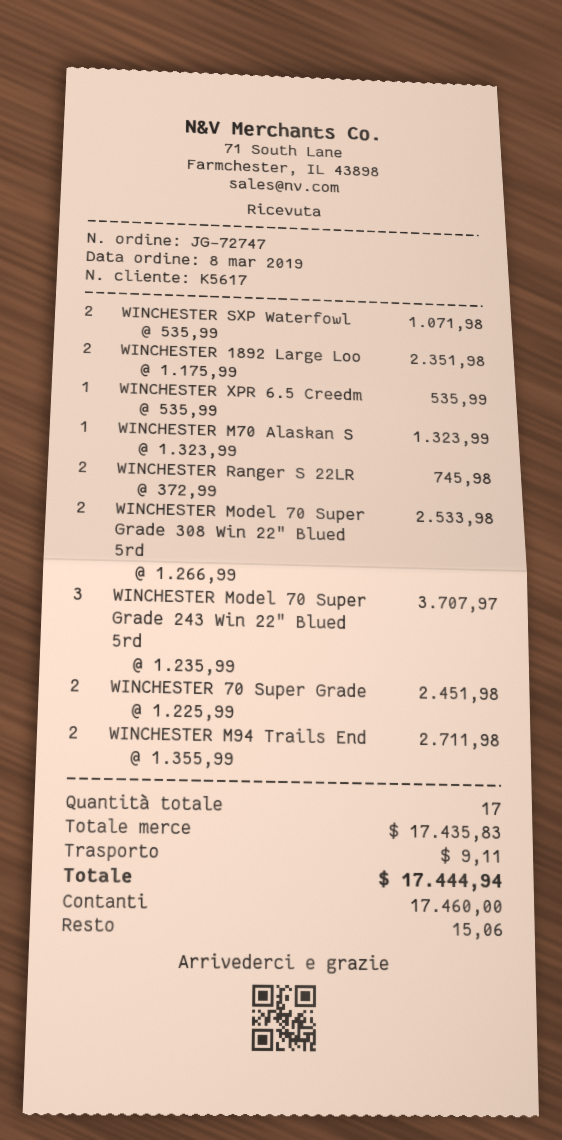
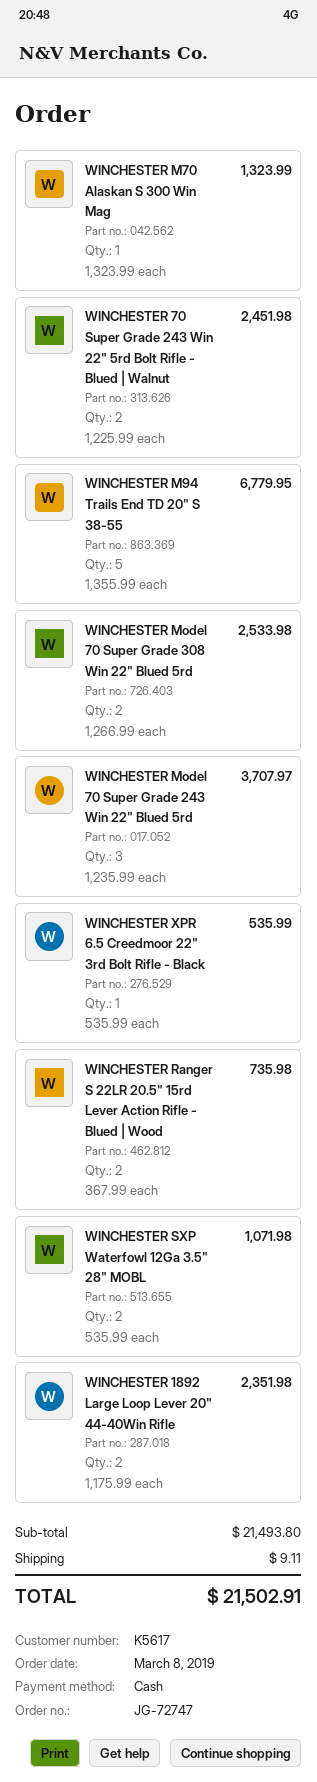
WINCHESTER Ranger S 22LR: 2 x 372.99 = 745.98 -> 2 x 367.99 = 735.98
WINCHESTER M94 Trails End: 2 x 1355.99 = 2711.98 -> 5 x 1355.99 = 6779.95
subtotal: 17435.83 -> 21493.80
total: 17444.94 -> 21502.91

